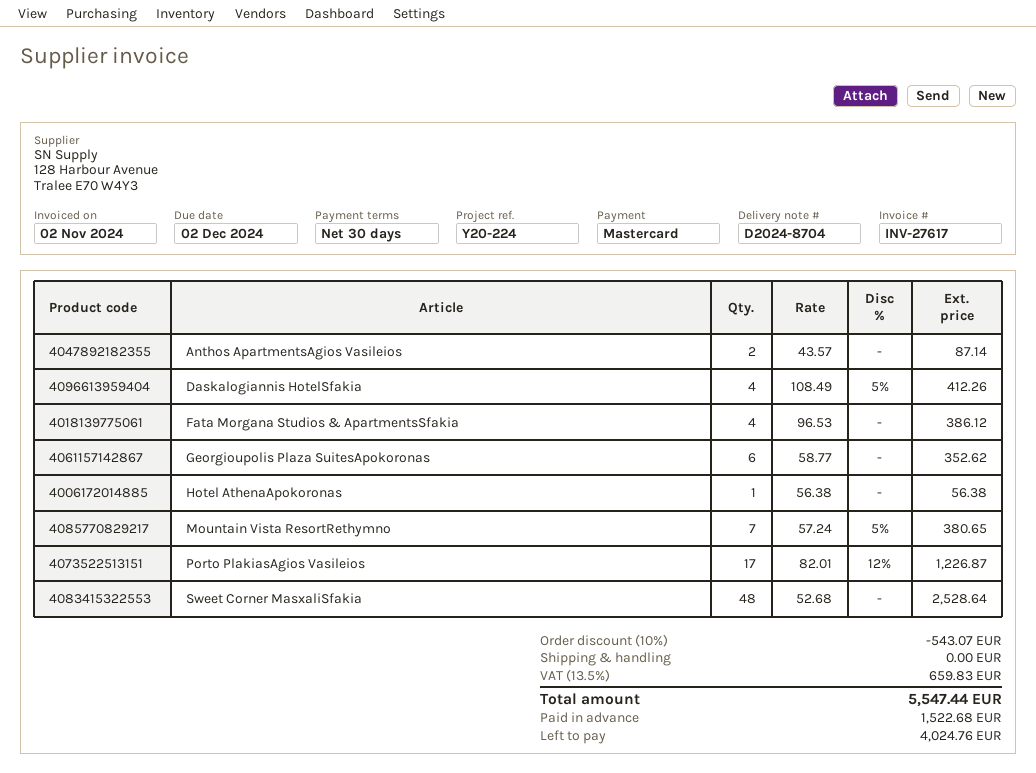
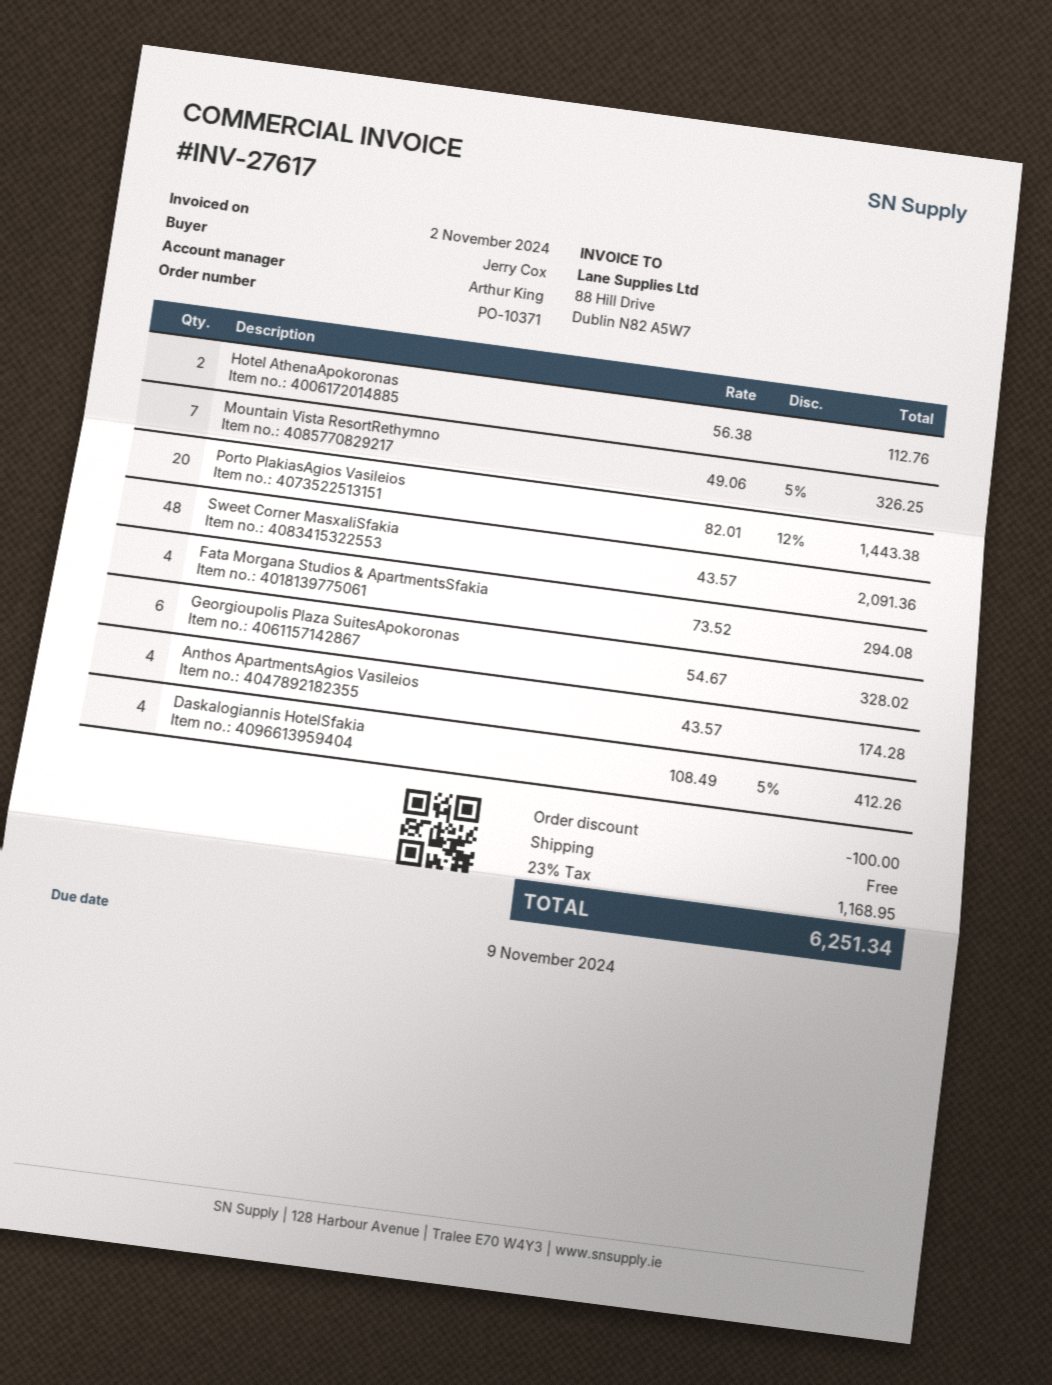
due date: 2024-12-02 -> 2024-11-09
Anthos ApartmentsAgios Vasileios: 2 x 43.57 = 87.14 -> 4 x 43.57 = 174.28
Fata Morgana Studios & ApartmentsSfakia: 4 x 96.53 = 386.12 -> 4 x 73.52 = 294.08
Georgioupolis Plaza SuitesApokoronas: 6 x 58.77 = 352.62 -> 6 x 54.67 = 328.02
Hotel AthenaApokoronas: 1 x 56.38 = 56.38 -> 2 x 56.38 = 112.76
Mountain Vista ResortRethymno: 7 x 57.24 - 5% = 380.65 -> 7 x 49.06 - 5% = 326.25
Porto PlakiasAgios Vasileios: 17 x 82.01 - 12% = 1226.87 -> 20 x 82.01 - 12% = 1443.38
Sweet Corner MasxaliSfakia: 48 x 52.68 = 2528.64 -> 48 x 43.57 = 2091.36
discount: 543.07 -> 100.00
tax: 13.5% = 659.83 -> 23% = 1168.95
total: 5547.44 -> 6251.34

